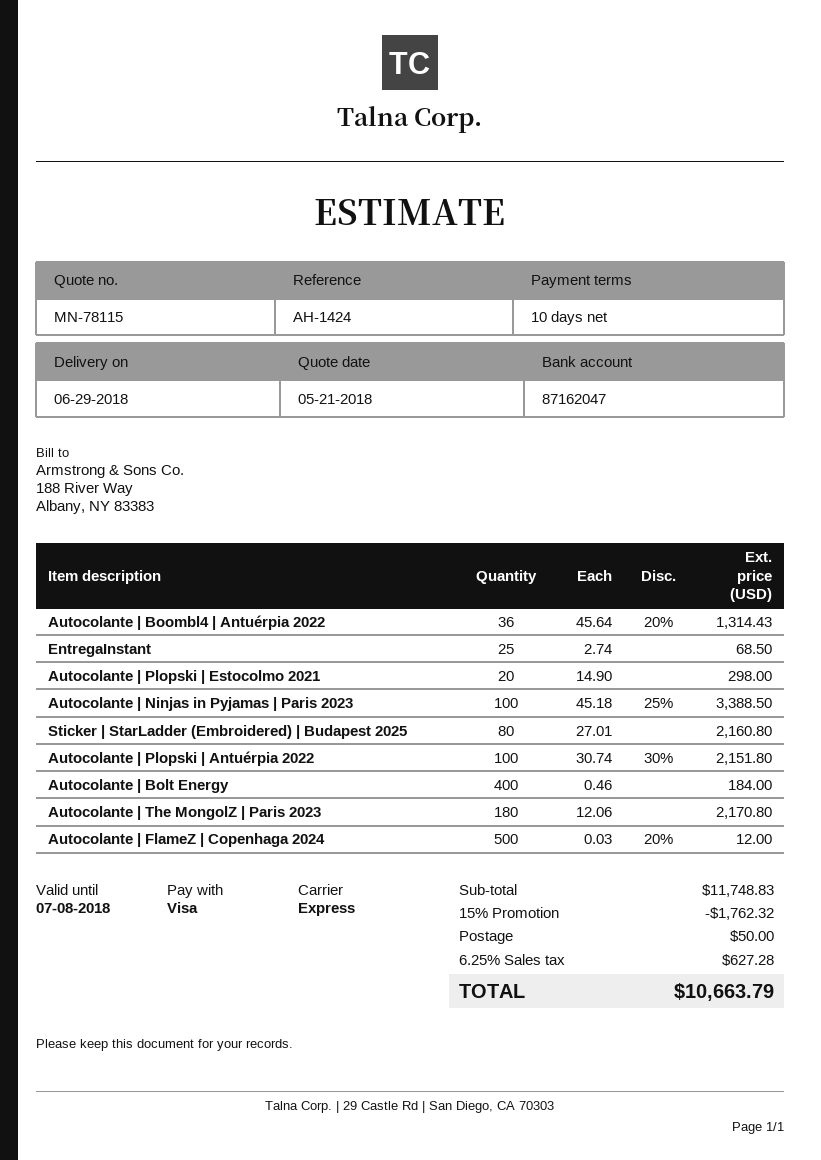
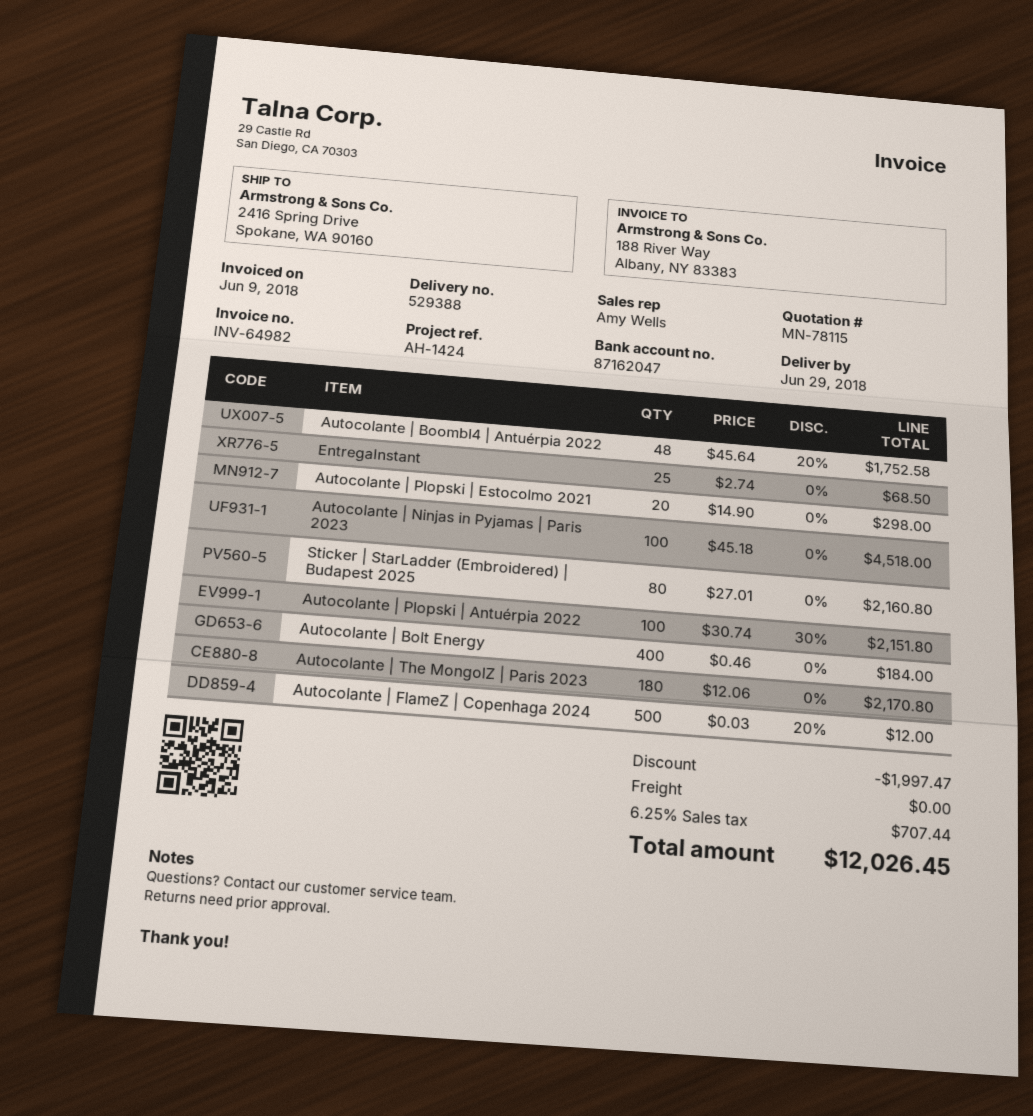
Autocolante | Boombl4 | Antuérpia 2022: 36 x 45.64 - 20% = 1314.43 -> 48 x 45.64 - 20% = 1752.58
Autocolante | Ninjas in Pyjamas | Paris 2023: 100 x 45.18 - 25% = 3388.50 -> 100 x 45.18 = 4518.00
discount: 1762.32 -> 1997.47
shipping: 50.00 -> 0.00
tax: 6.25% = 627.28 -> 6.25% = 707.44
total: 10663.79 -> 12026.45

